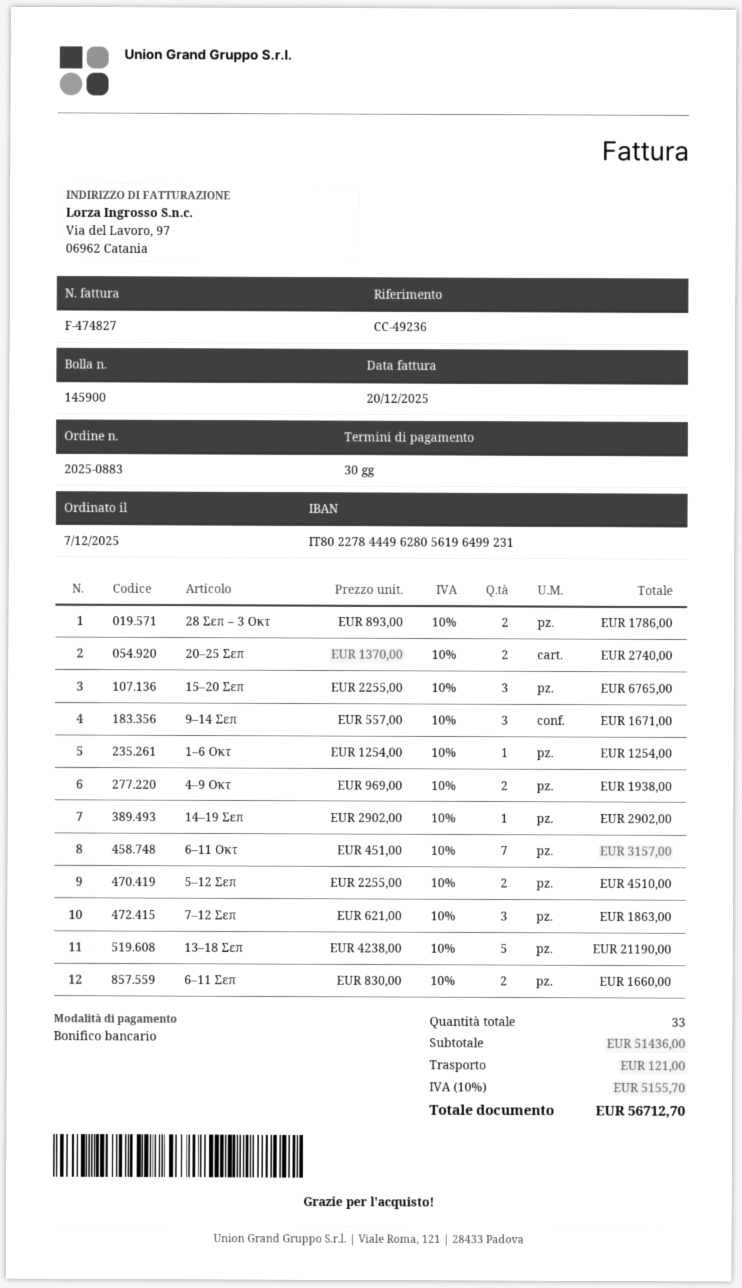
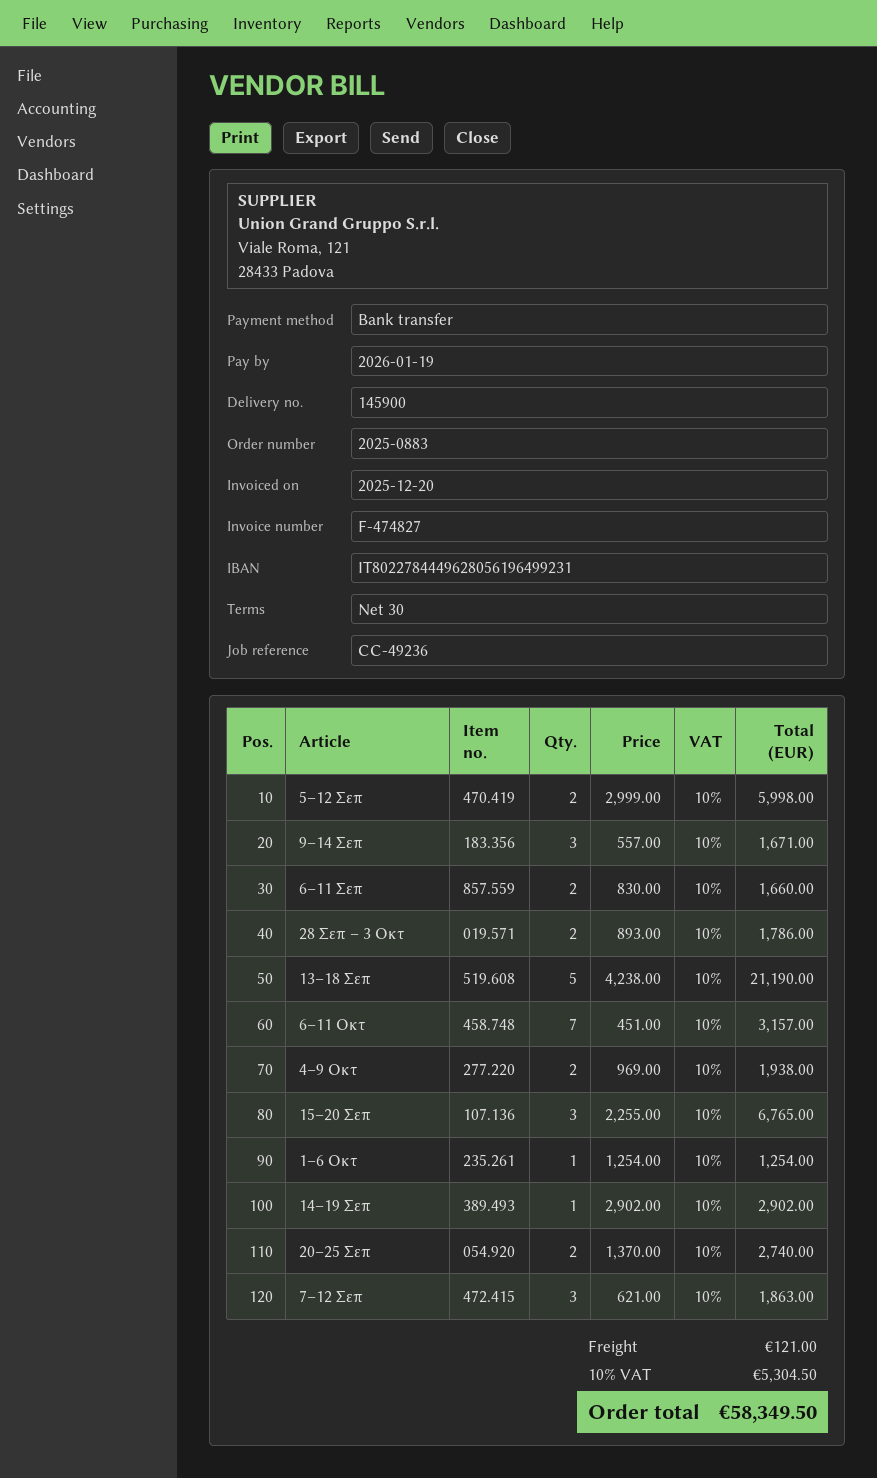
5–12 Σεπ: 2 x 2255.00 = 4510.00 -> 2 x 2999.00 = 5998.00
tax: 10% = 5155.70 -> 10% = 5304.50
total: 56712.70 -> 58349.50

